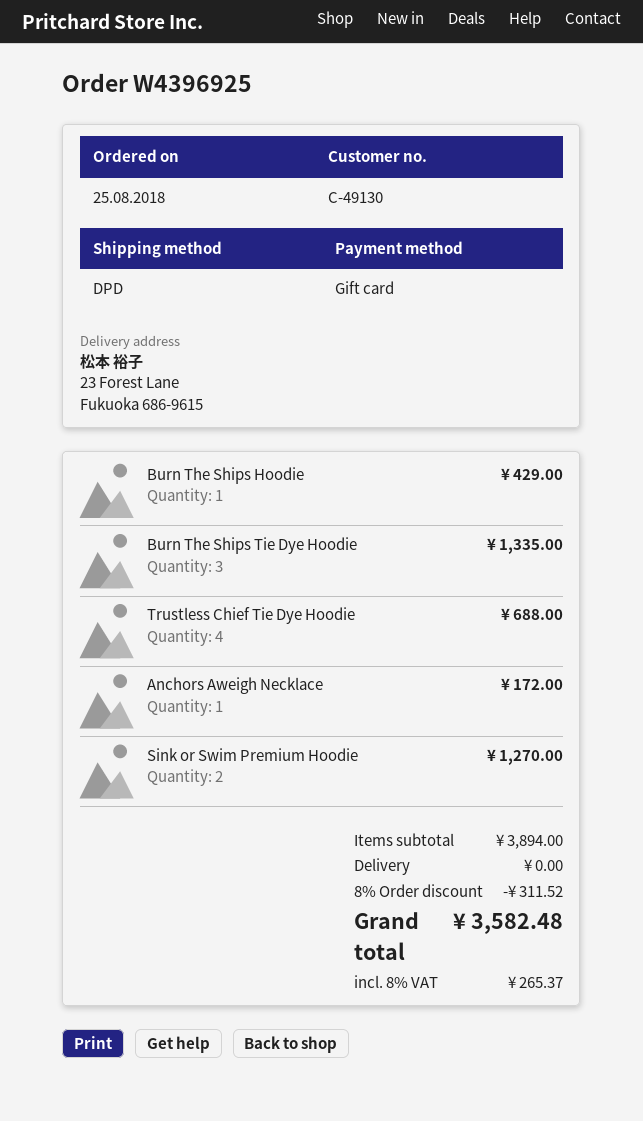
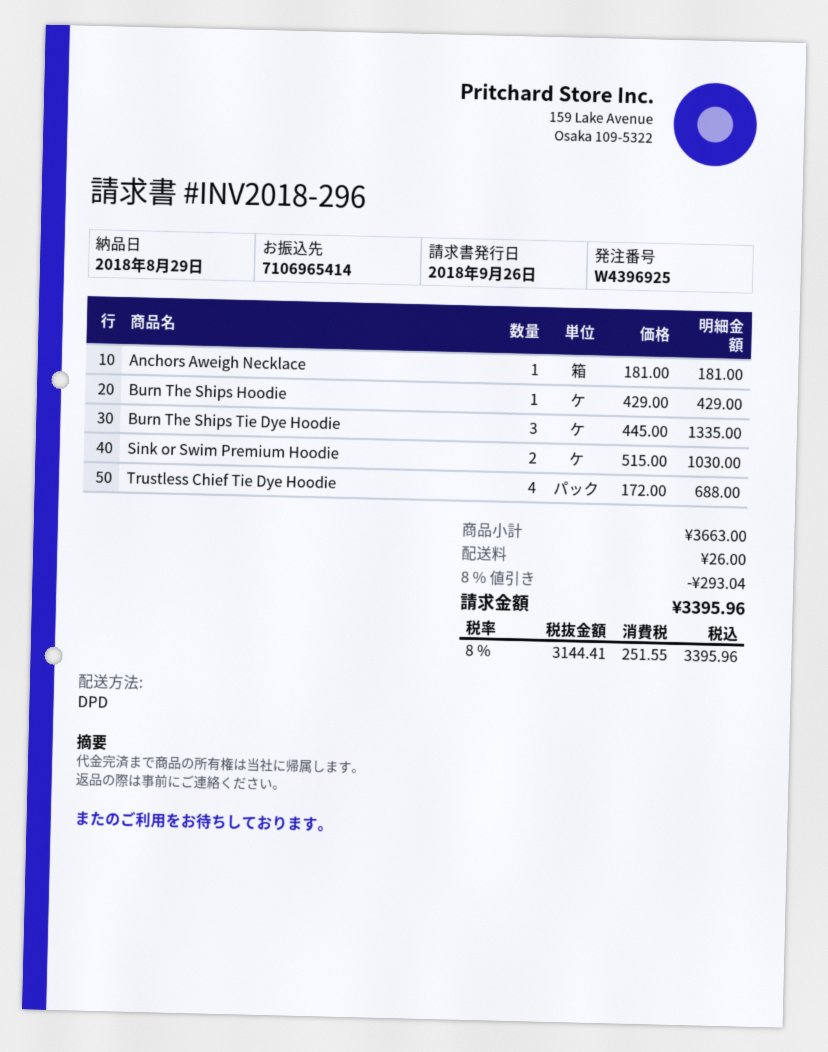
Anchors Aweigh Necklace: 1 for 172.00 -> 1 for 181.00
Sink or Swim Premium Hoodie: 2 for 1270.00 -> 2 for 1030.00
subtotal: 3894.00 -> 3663.00
discount: 8% = 311.52 -> 8% = 293.04
shipping: 0.00 -> 26.00
tax: 8% = 265.37 -> 8% = 251.55
total: 3582.48 -> 3395.96

